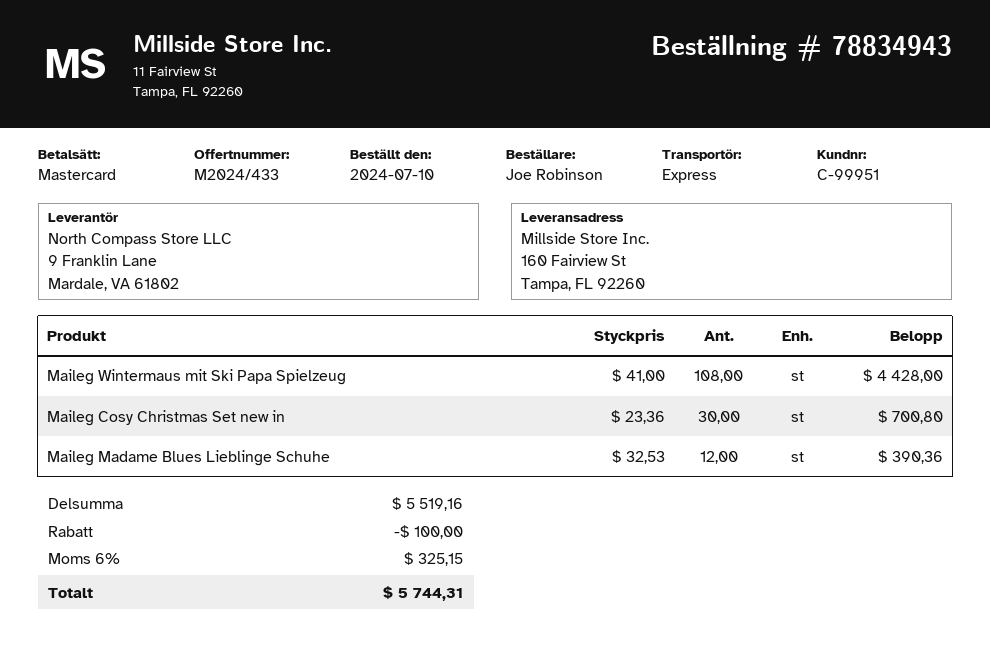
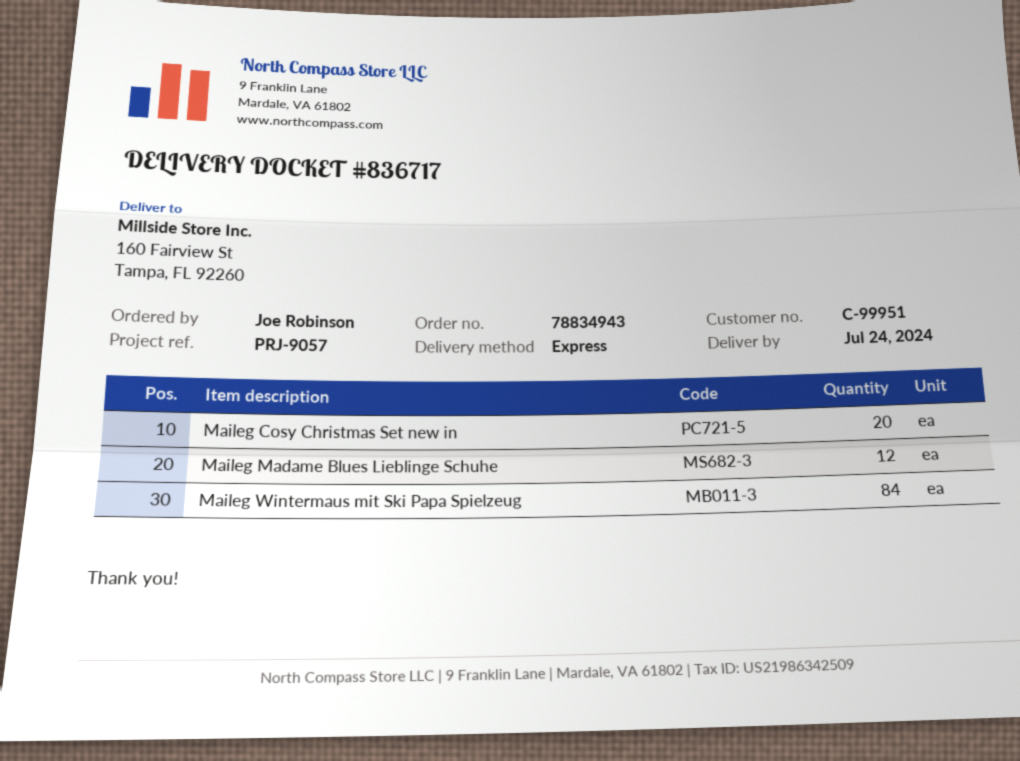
Maileg Wintermaus mit Ski Papa Spielzeug: 108 -> 84
Maileg Cosy Christmas Set new in: 30 -> 20

